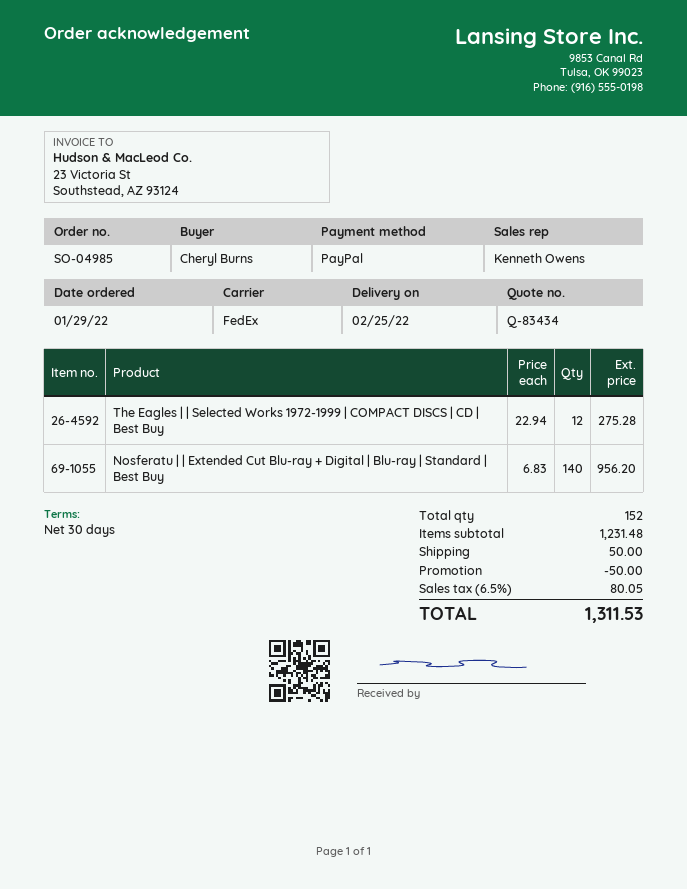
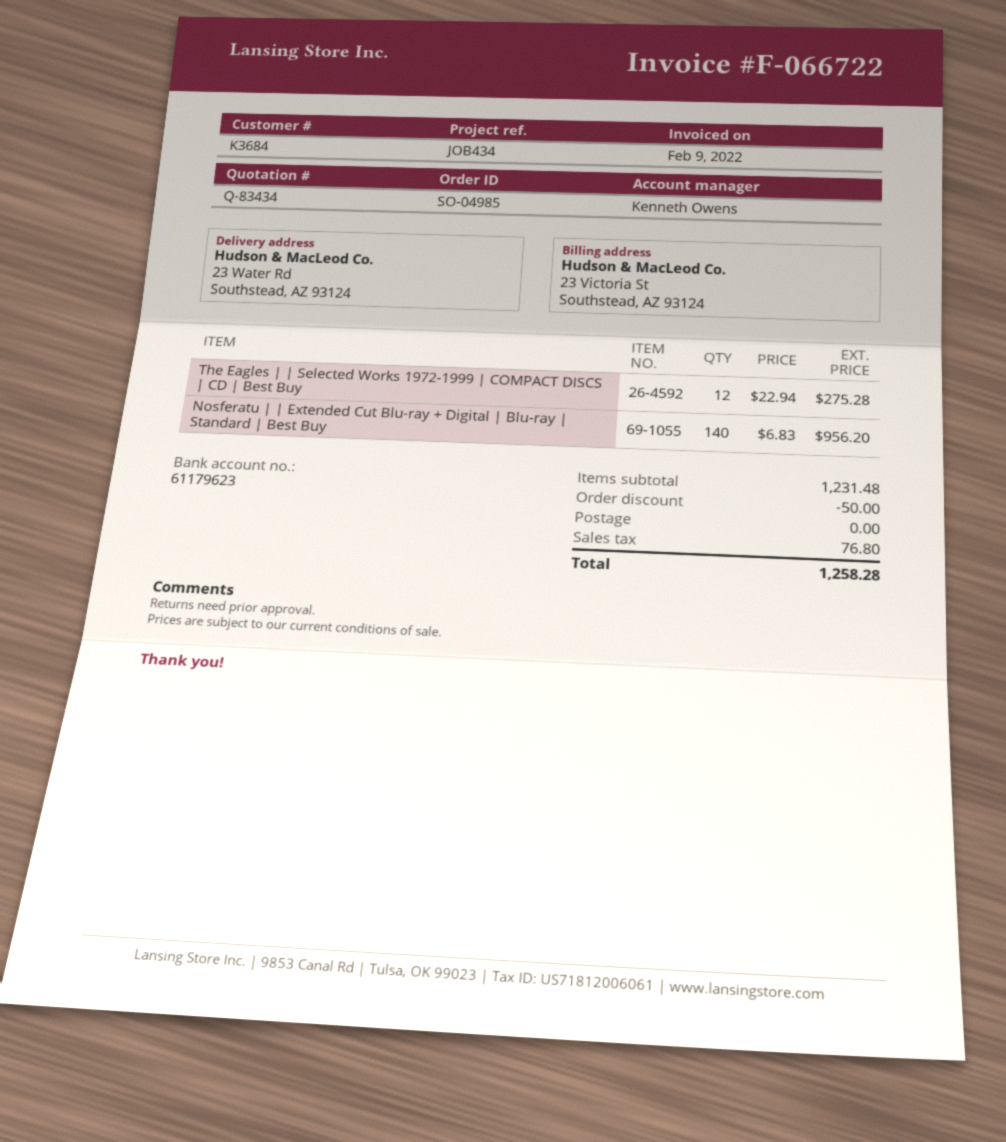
shipping: 50.00 -> 0.00
tax: 80.05 -> 76.80
total: 1311.53 -> 1258.28

